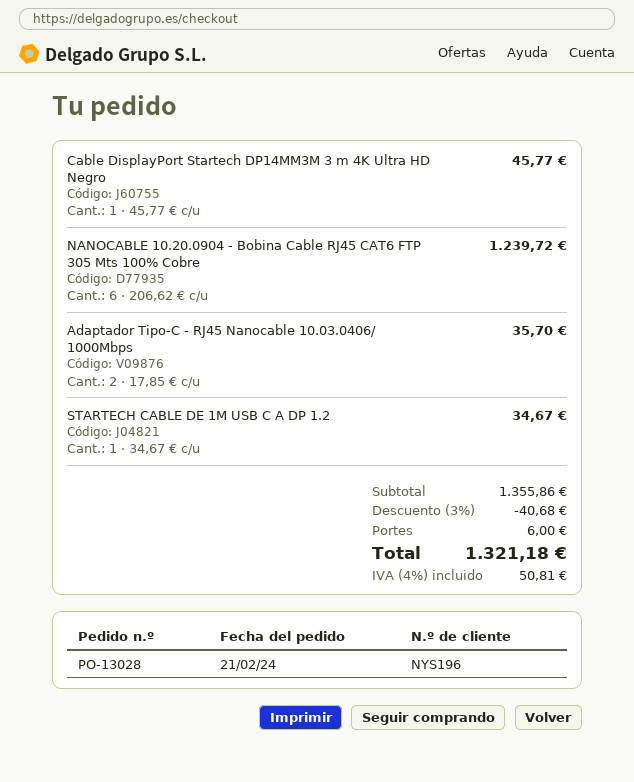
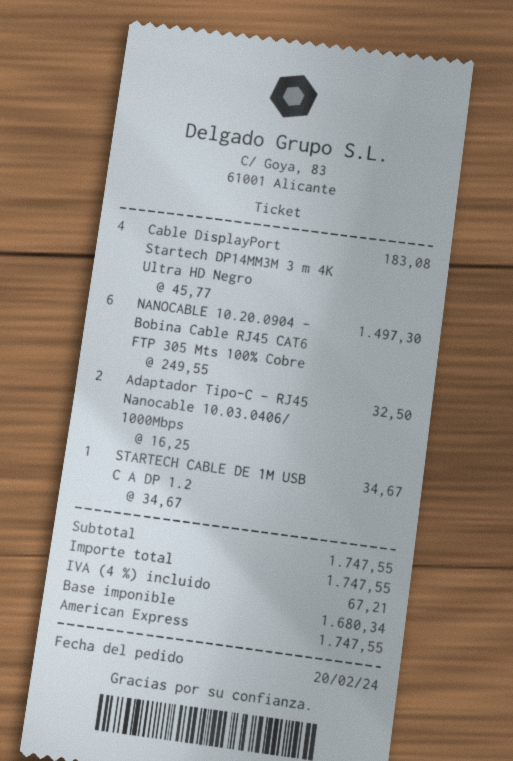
order date: 2024-02-21 -> 2024-02-20
Cable DisplayPort Startech DP14MM3M 3 m 4K Ultra HD Negro: 1 x 45.77 = 45.77 -> 4 x 45.77 = 183.08
NANOCABLE 10.20.0904 - Bobina Cable RJ45 CAT6 FTP 305 Mts 100% Cobre: 6 x 206.62 = 1239.72 -> 6 x 249.55 = 1497.30
Adaptador Tipo-C - RJ45 Nanocable 10.03.0406/ 1000Mbps: 2 x 17.85 = 35.70 -> 2 x 16.25 = 32.50
subtotal: 1355.86 -> 1747.55
discount: 3% = 40.68 -> none
shipping: 6.00 -> none
tax: 4% = 50.81 -> 4% = 67.21
total: 1321.18 -> 1747.55

